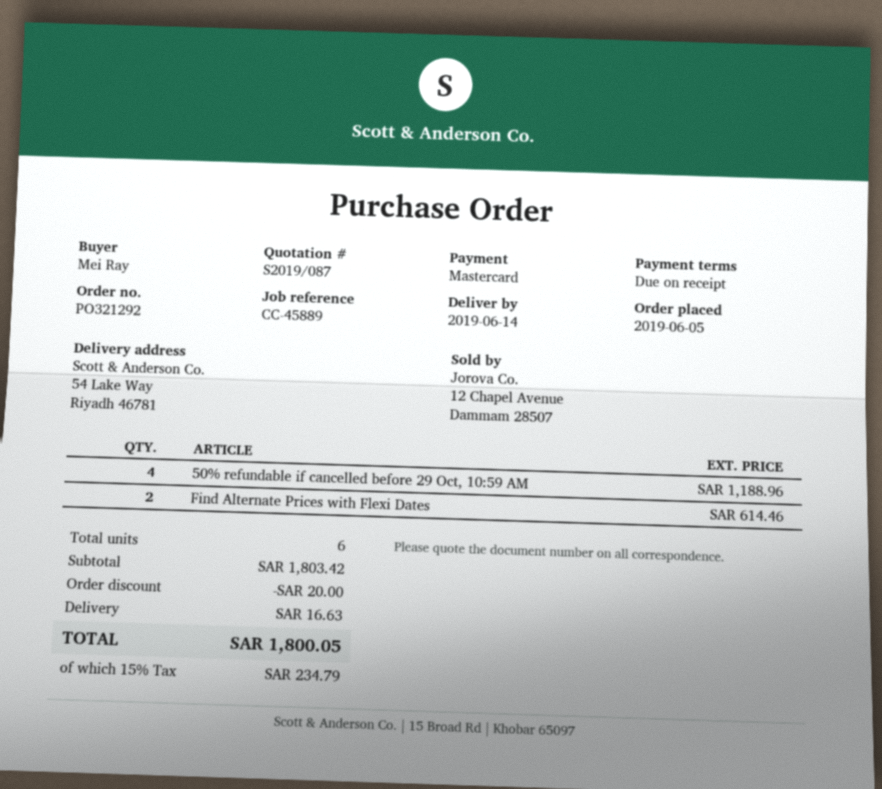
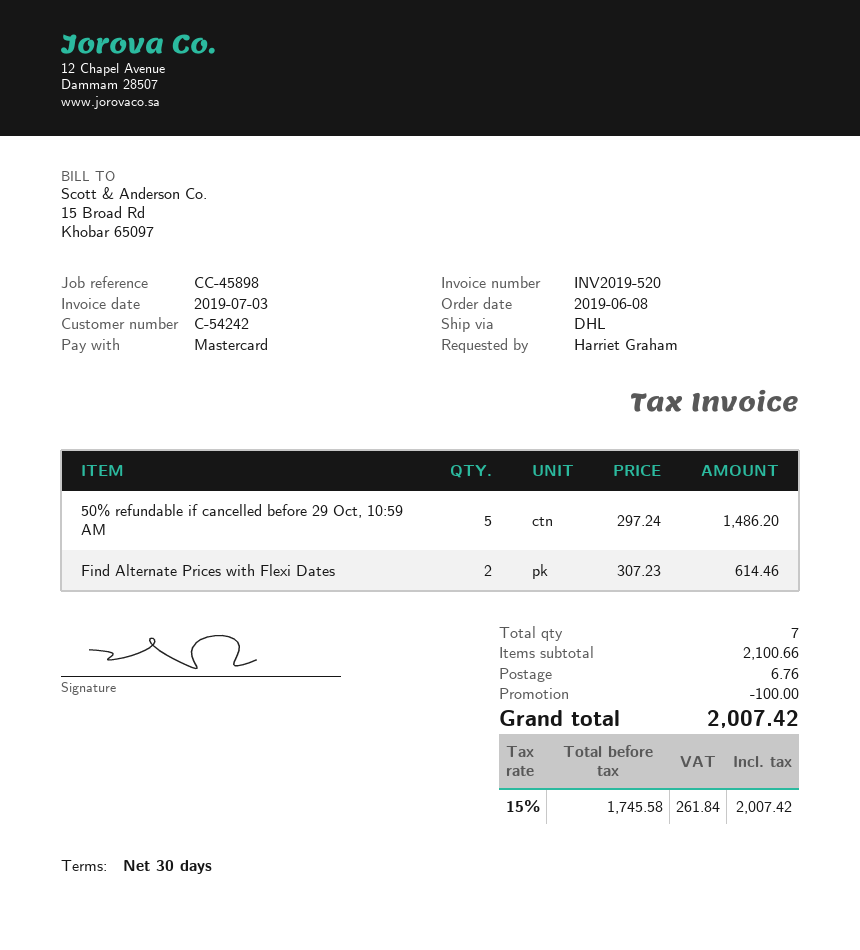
order date: 2019-06-05 -> 2019-06-08
payment terms: on receipt -> 30 days
reference: CC-45889 -> CC-45898
ordered by: Mei Ray -> Harriet Graham
50% refundable if cancelled before 29 Oct, 10:59 AM: 4 for 1188.96 -> 5 for 1486.20
total quantity: 6 -> 7
subtotal: 1803.42 -> 2100.66
discount: 20.00 -> 100.00
shipping: 16.63 -> 6.76
tax: 15% = 234.79 -> 15% = 261.84
total: 1800.05 -> 2007.42

